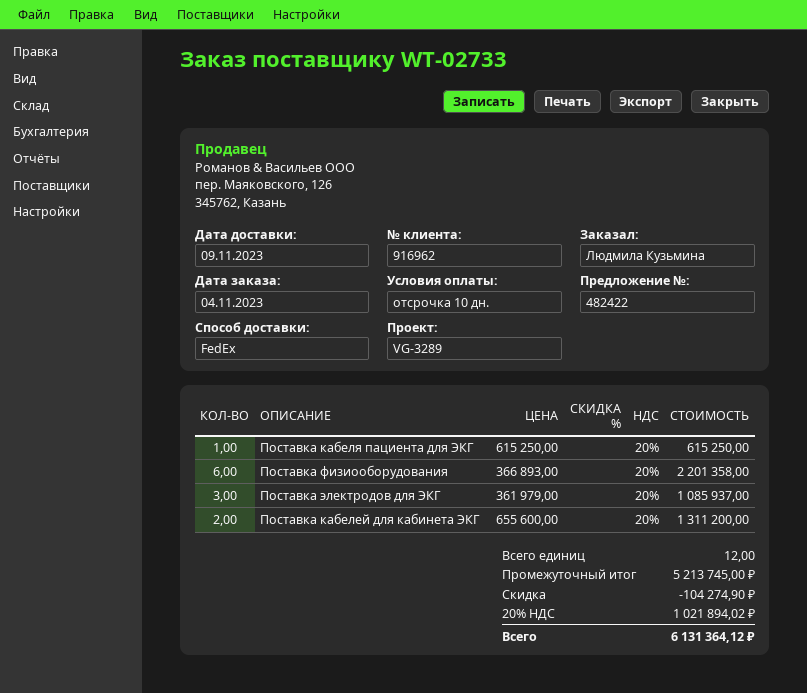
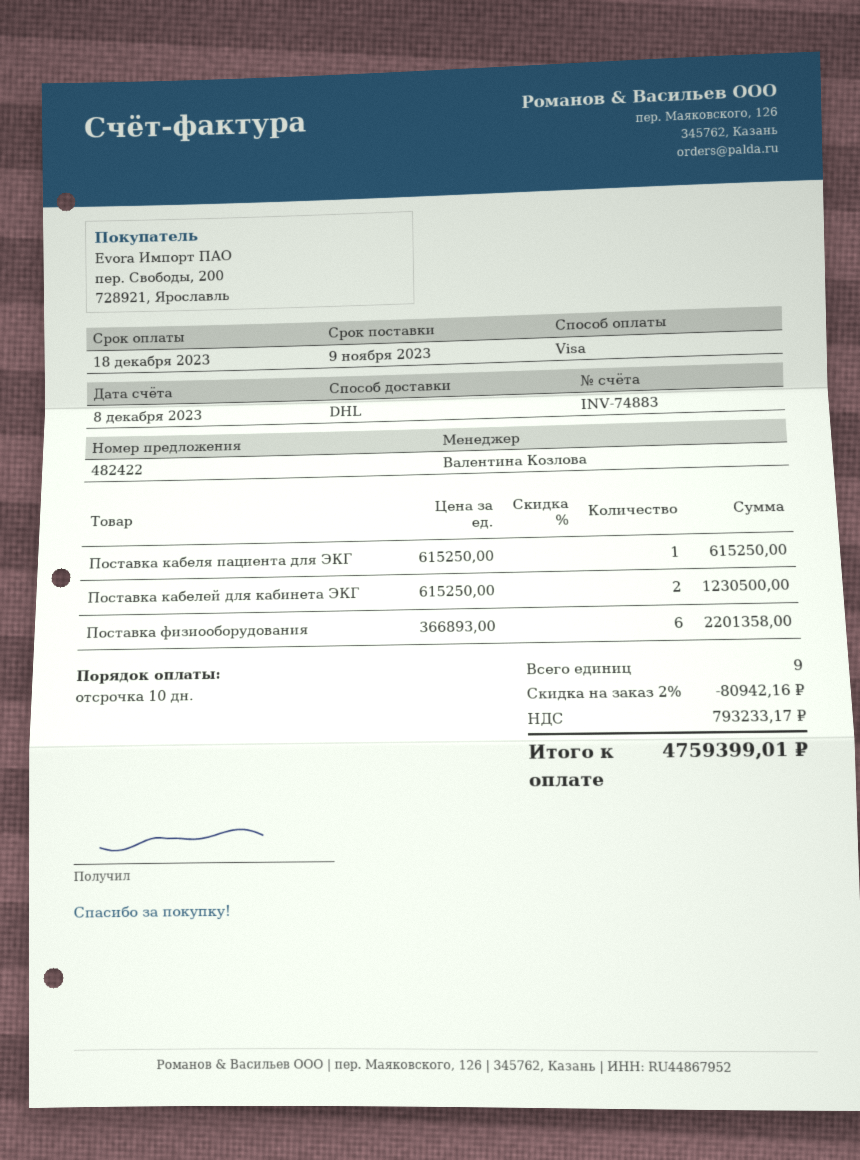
shipping method: FedEx -> DHL
Поставка электродов для ЭКГ: 3 x 361979.00 = 1085937.00 -> none
Поставка кабелей для кабинета ЭКГ: 2 x 655600.00 = 1311200.00 -> 2 x 615250.00 = 1230500.00
total quantity: 12 -> 9
discount: 104274.90 -> 80942.16
tax: 1021894.02 -> 793233.17
total: 6131364.12 -> 4759399.01

